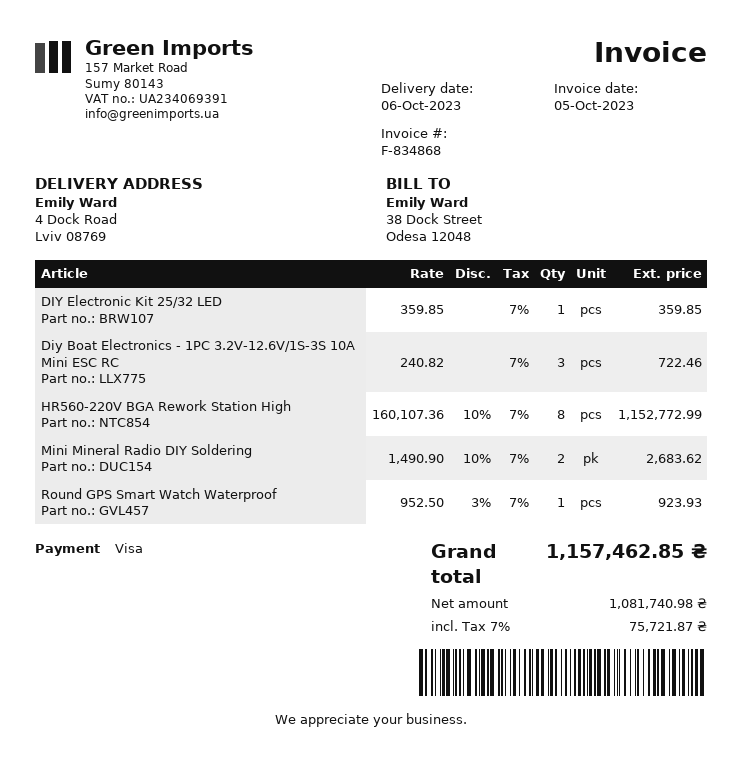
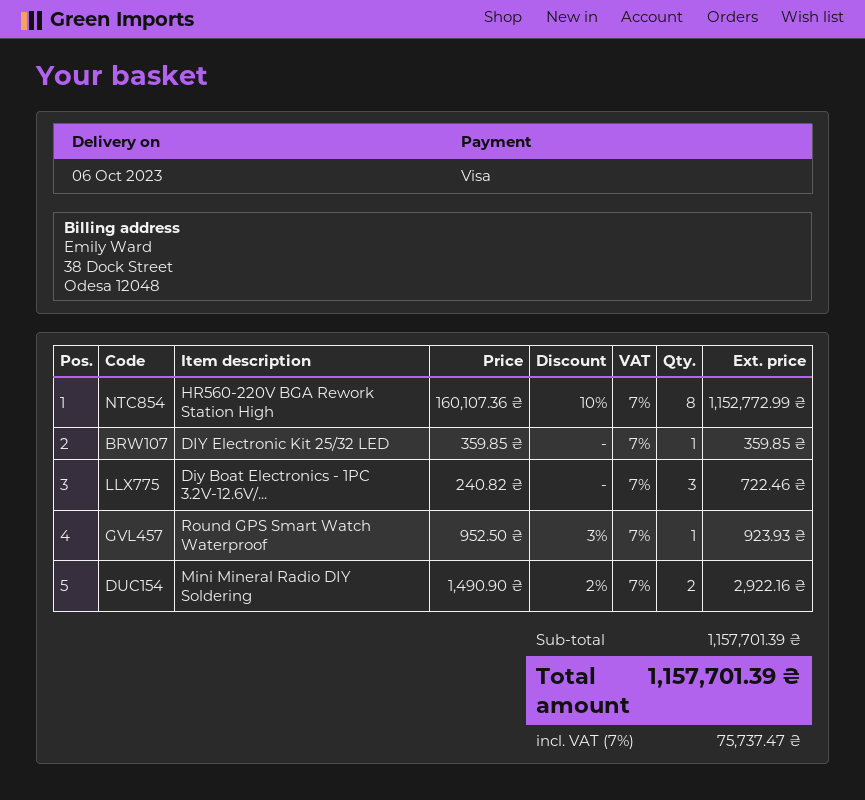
Mini Mineral Radio DIY Soldering: 2 x 1490.90 - 10% = 2683.62 -> 2 x 1490.90 - 2% = 2922.16
tax: 7% = 75721.87 -> 7% = 75737.47
total: 1157462.85 -> 1157701.39

